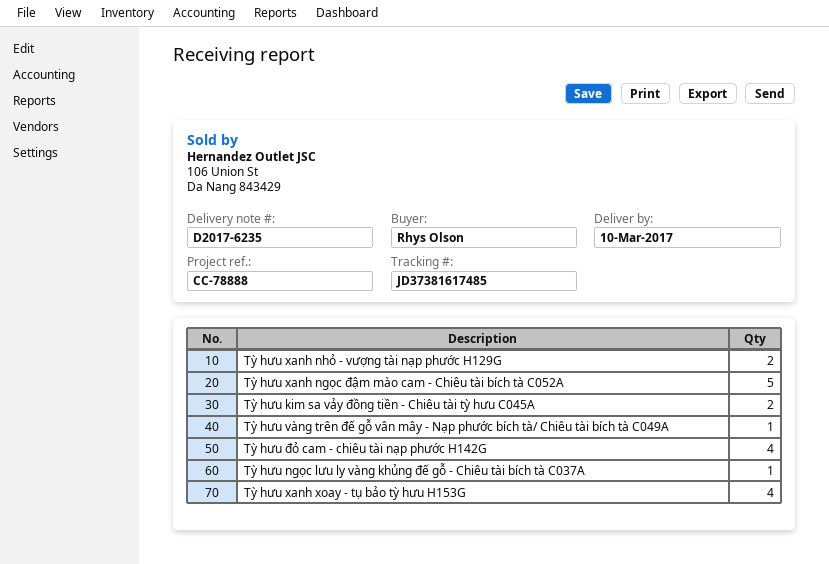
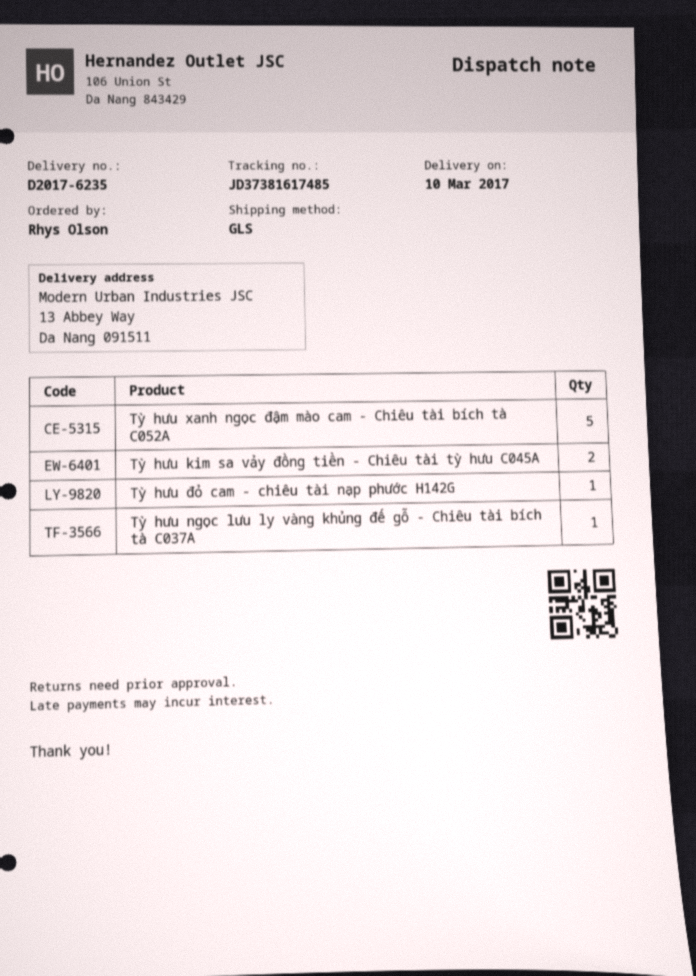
Tỳ hưu xanh nhỏ - vượng tài nạp phước H129G: 2 -> none
Tỳ hưu vàng trên đế gỗ vân mây - Nạp phước bích tà/ Chiêu tài bích tà C049A: 1 -> none
Tỳ hưu đỏ cam - chiêu tài nạp phước H142G: 4 -> 1
Tỳ hưu xanh xoay - tụ bảo tỳ hưu H153G: 4 -> none

